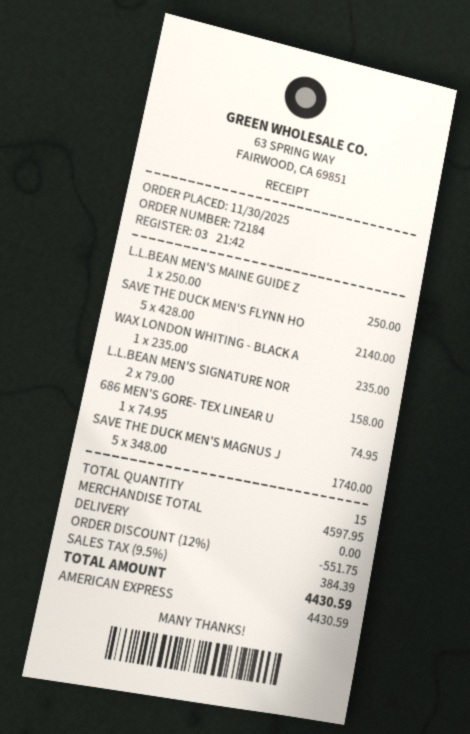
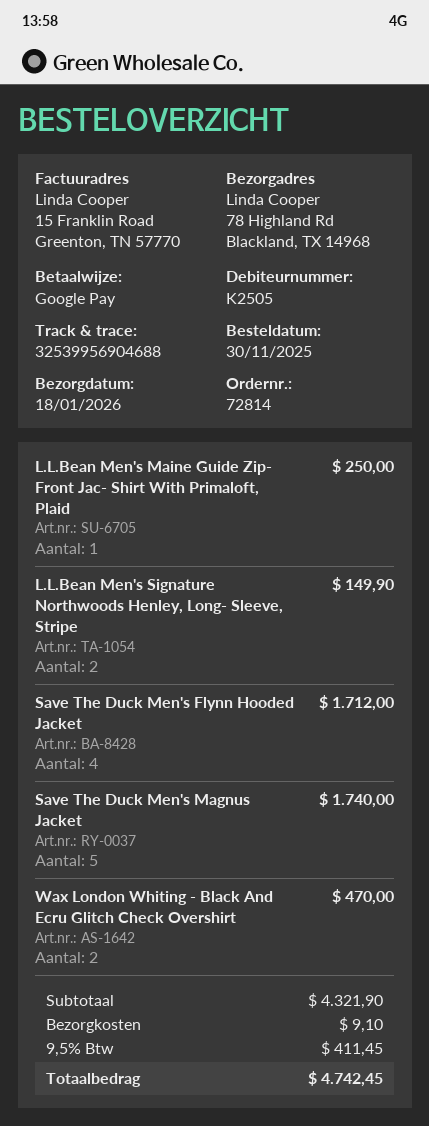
order number: 72184 -> 72814
payment method: American Express -> Google Pay
SAVE THE DUCK MEN'S FLYNN HO: 5 for 2140.00 -> 4 for 1712.00
WAX LONDON WHITING - BLACK A: 1 for 235.00 -> 2 for 470.00
L.L.BEAN MEN'S SIGNATURE NOR: 2 for 158.00 -> 2 for 149.90
686 MEN'S GORE- TEX LINEAR U: 1 for 74.95 -> none
subtotal: 4597.95 -> 4321.90
discount: 12% = 551.75 -> none
shipping: 0.00 -> 9.10
tax: 9.5% = 384.39 -> 9.5% = 411.45
total: 4430.59 -> 4742.45

